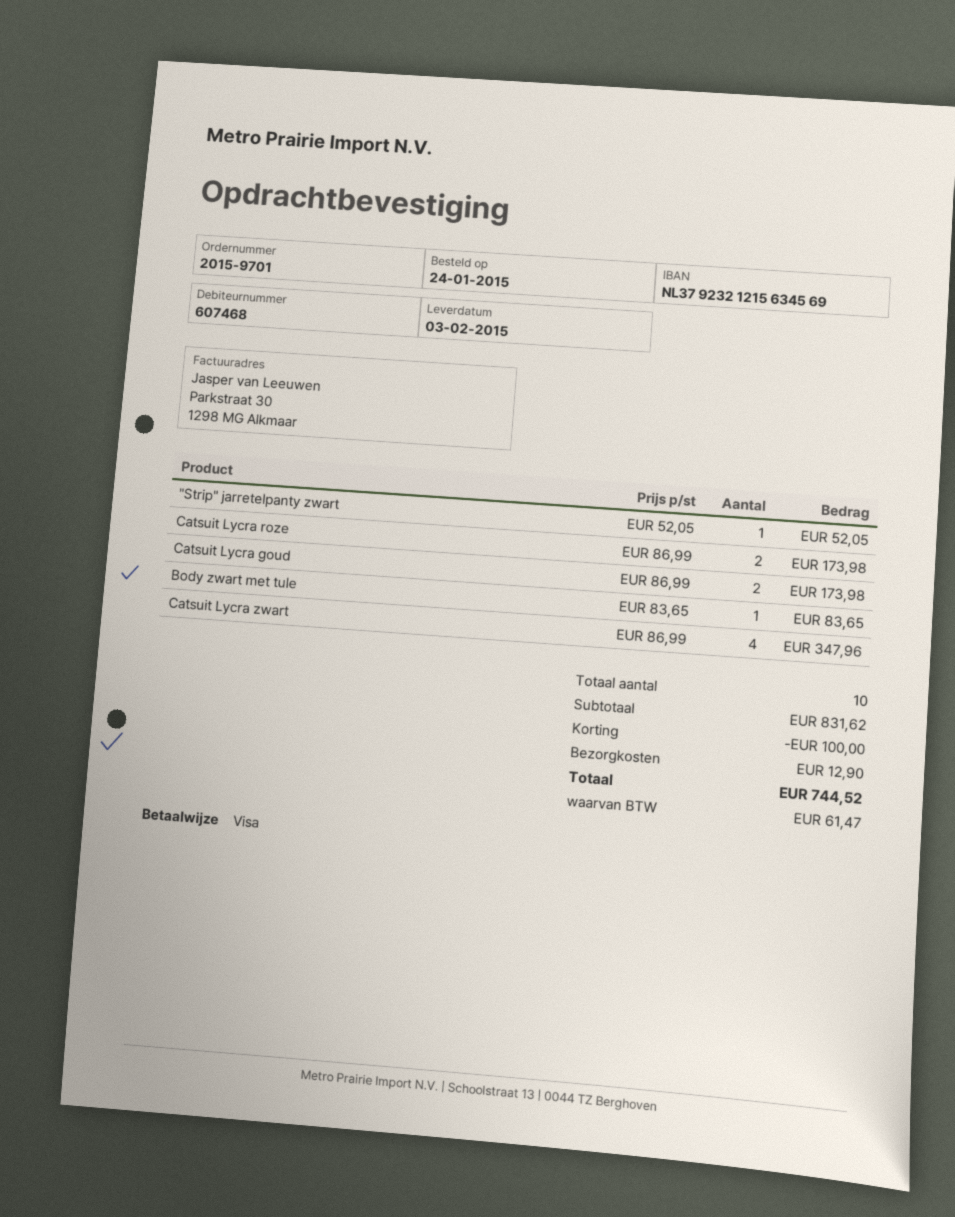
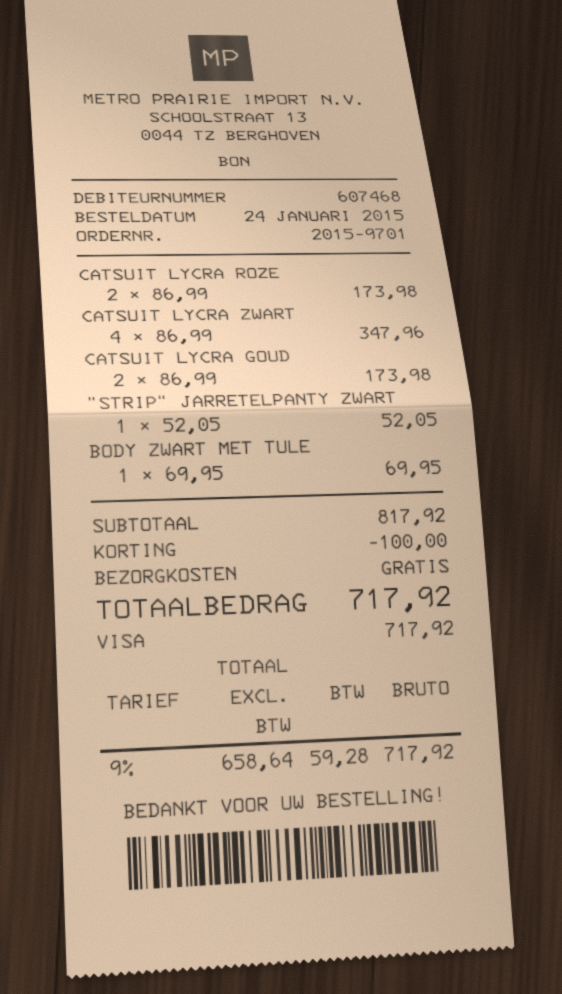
Body zwart met tule: 1 x 83.65 = 83.65 -> 1 x 69.95 = 69.95
subtotal: 831.62 -> 817.92
shipping: 12.90 -> 0.00
tax: 61.47 -> 59.28
total: 744.52 -> 717.92

